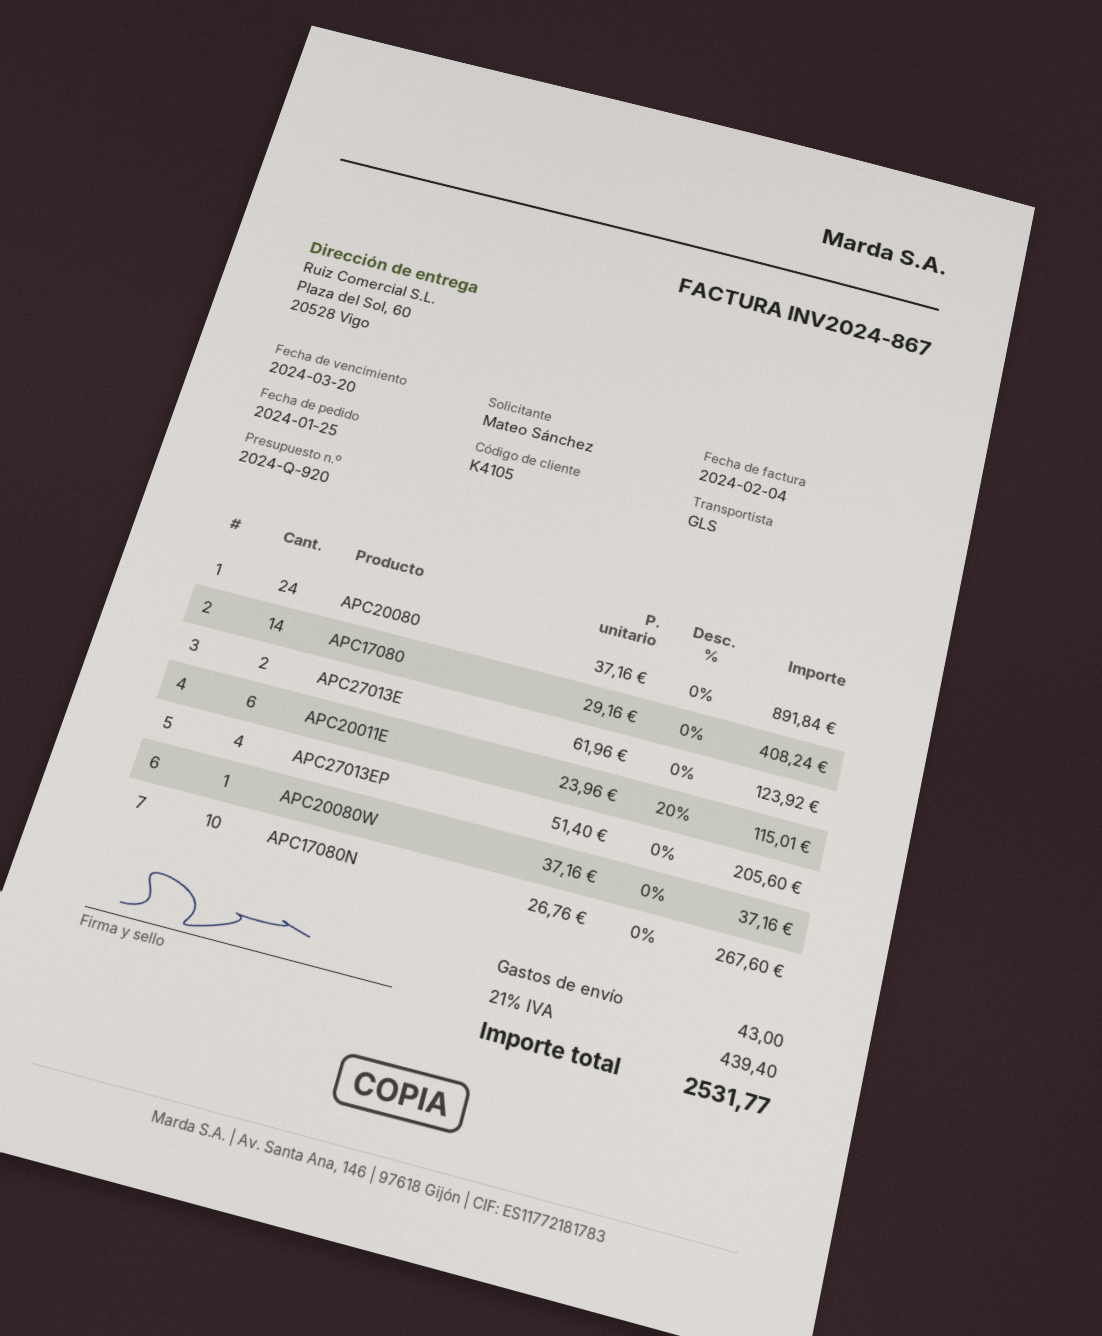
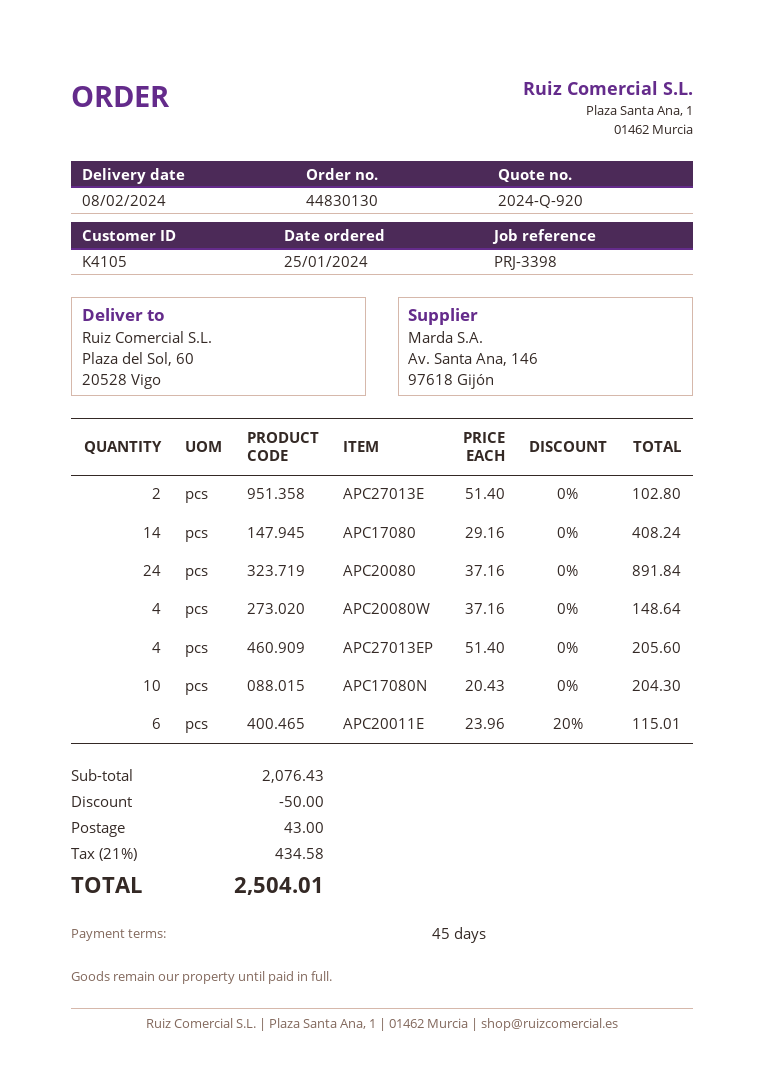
APC27013E: 2 x 61.96 = 123.92 -> 2 x 51.40 = 102.80
APC20080W: 1 x 37.16 = 37.16 -> 4 x 37.16 = 148.64
APC17080N: 10 x 26.76 = 267.60 -> 10 x 20.43 = 204.30
discount: none -> 50.00
tax: 21% = 439.40 -> 21% = 434.58
total: 2531.77 -> 2504.01

